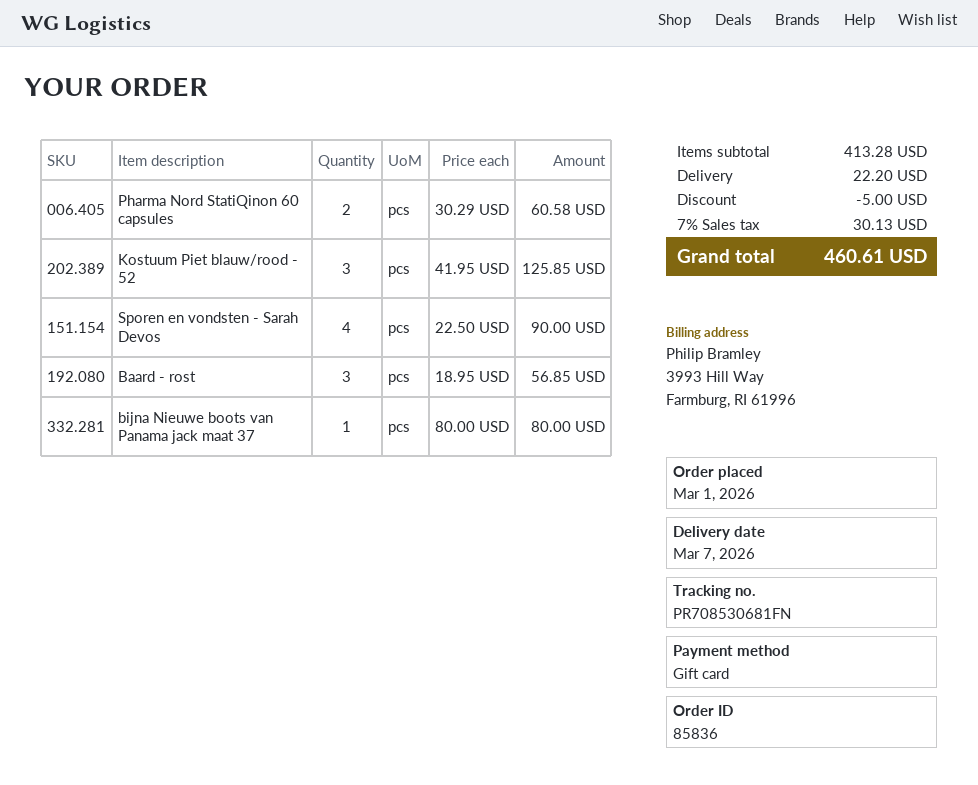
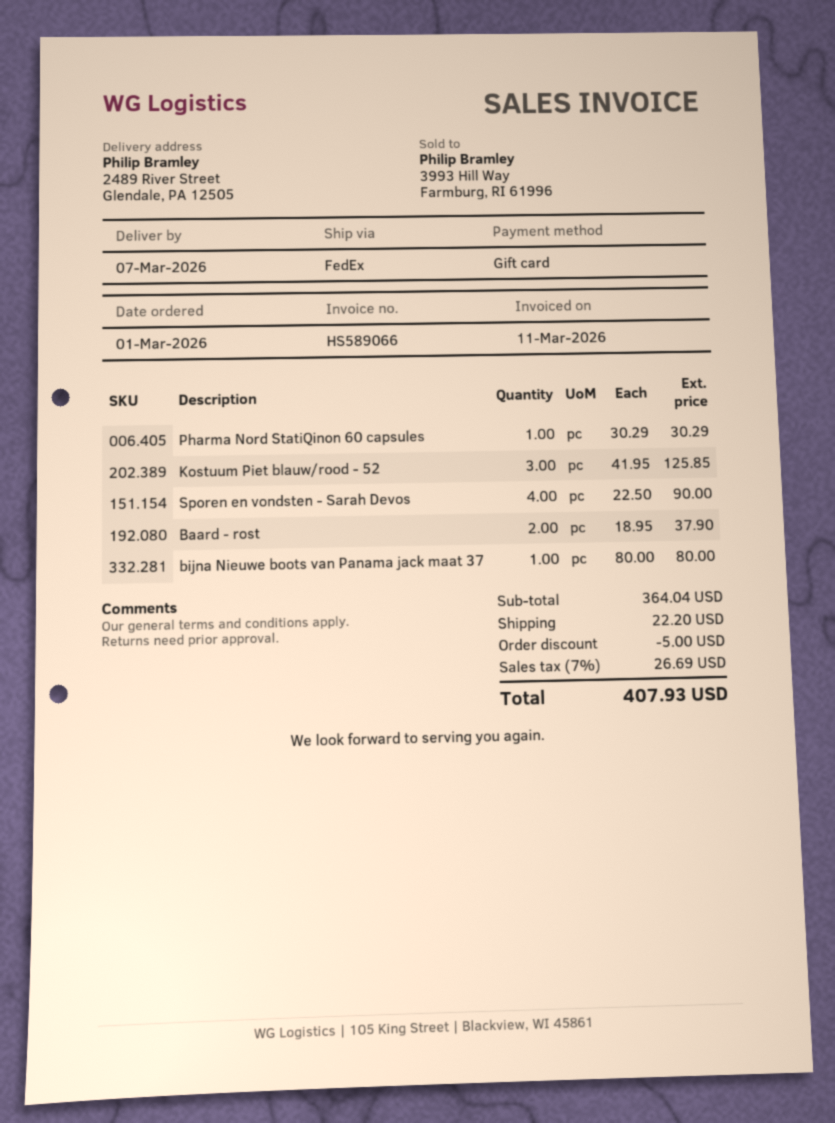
Pharma Nord StatiQinon 60 capsules: 2 x 30.29 = 60.58 -> 1 x 30.29 = 30.29
Baard - rost: 3 x 18.95 = 56.85 -> 2 x 18.95 = 37.90
subtotal: 413.28 -> 364.04
tax: 7% = 30.13 -> 7% = 26.69
total: 460.61 -> 407.93

